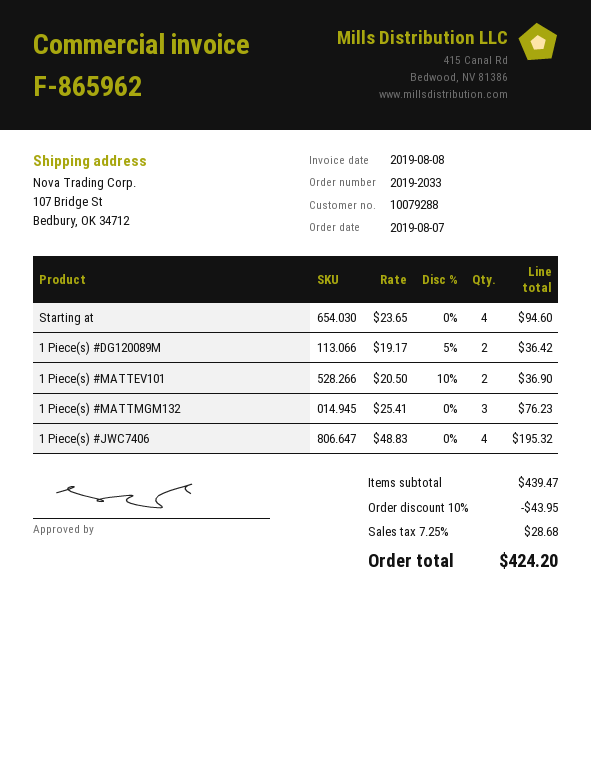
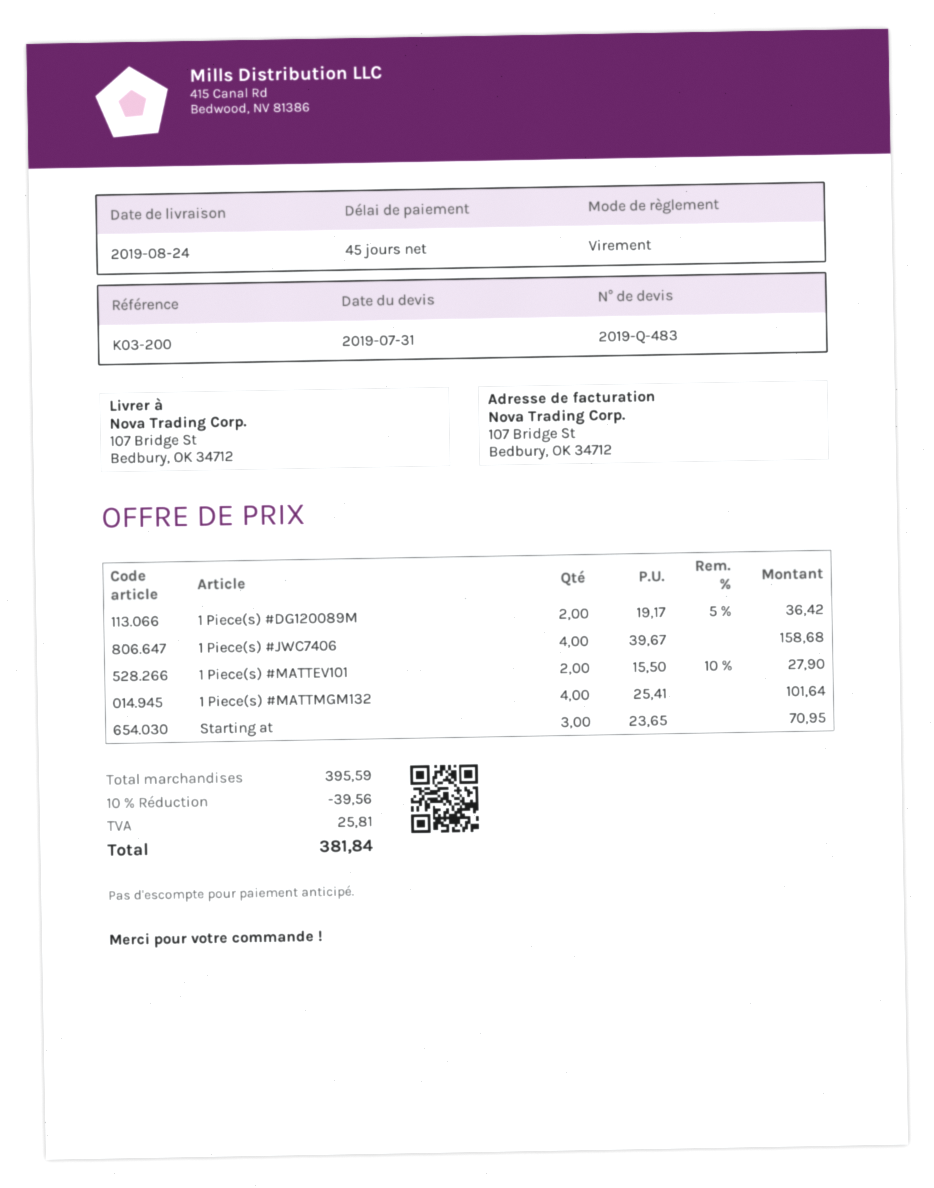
Starting at: 4 x 23.65 = 94.60 -> 3 x 23.65 = 70.95
1 Piece(s) #MATTEV101: 2 x 20.50 - 10% = 36.90 -> 2 x 15.50 - 10% = 27.90
1 Piece(s) #MATTMGM132: 3 x 25.41 = 76.23 -> 4 x 25.41 = 101.64
1 Piece(s) #JWC7406: 4 x 48.83 = 195.32 -> 4 x 39.67 = 158.68
subtotal: 439.47 -> 395.59
discount: 10% = 43.95 -> 10% = 39.56
tax: 28.68 -> 25.81
total: 424.20 -> 381.84

